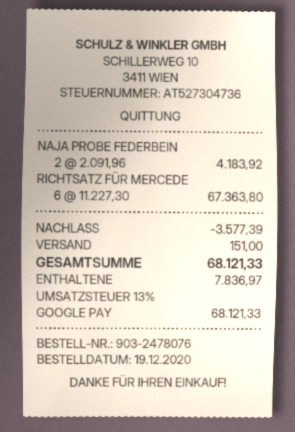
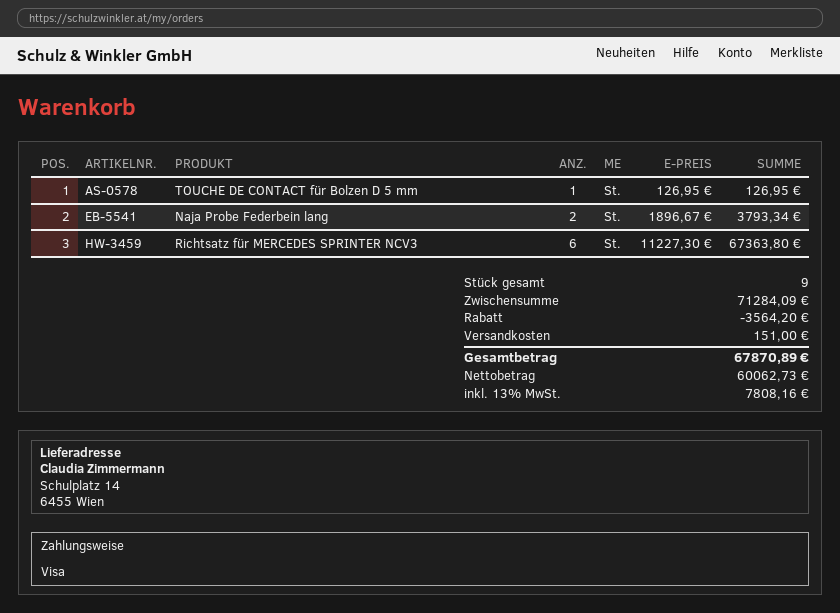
payment method: Google Pay -> Visa
NAJA PROBE FEDERBEIN: 2 x 2091.96 = 4183.92 -> 2 x 1896.67 = 3793.34
TOUCHE DE CONTACT für Bolzen D 5 mm: none -> 1 x 126.95 = 126.95
discount: 3577.39 -> 3564.20
tax: 13% = 7836.97 -> 13% = 7808.16
total: 68121.33 -> 67870.89

